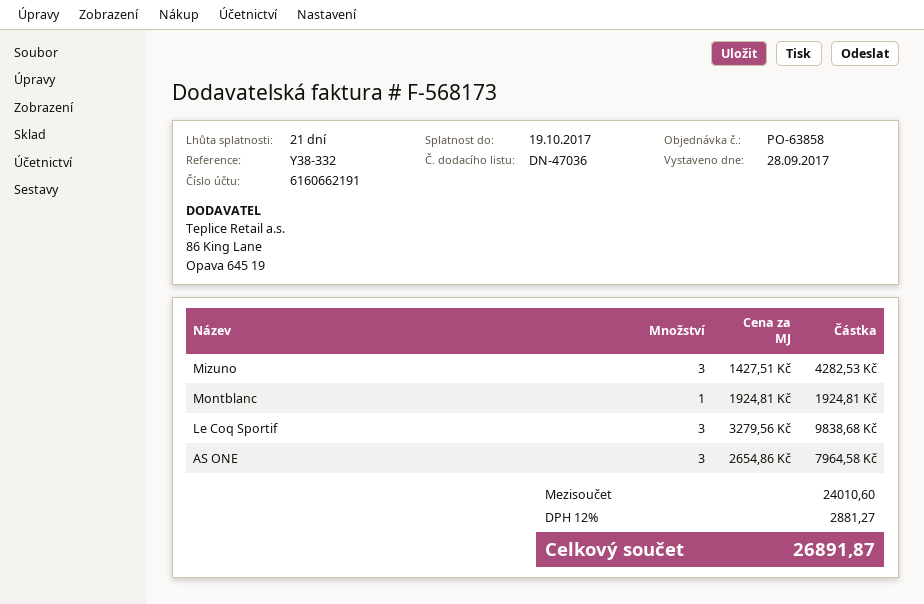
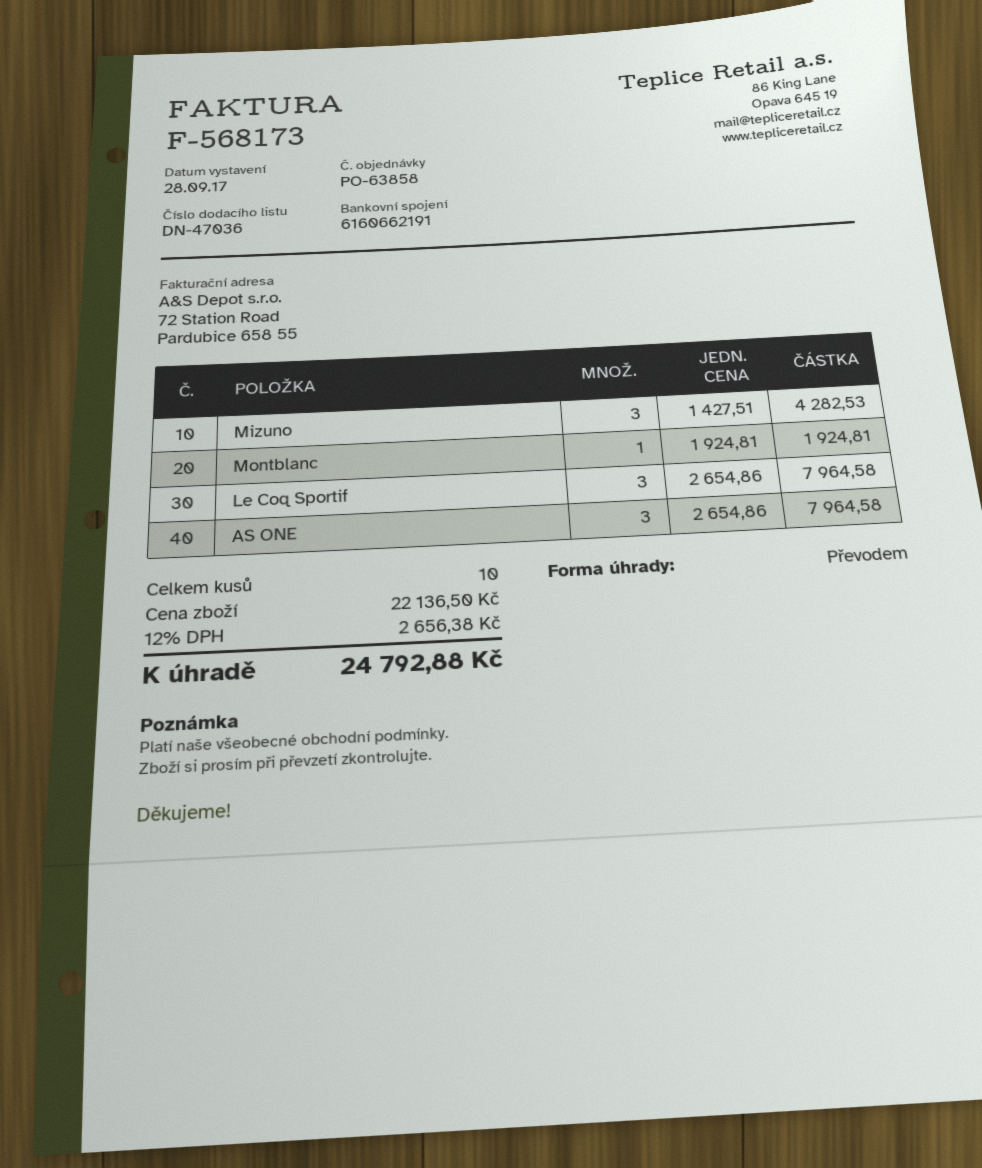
Le Coq Sportif: 3 x 3279.56 = 9838.68 -> 3 x 2654.86 = 7964.58
subtotal: 24010.60 -> 22136.50
tax: 12% = 2881.27 -> 12% = 2656.38
total: 26891.87 -> 24792.88

